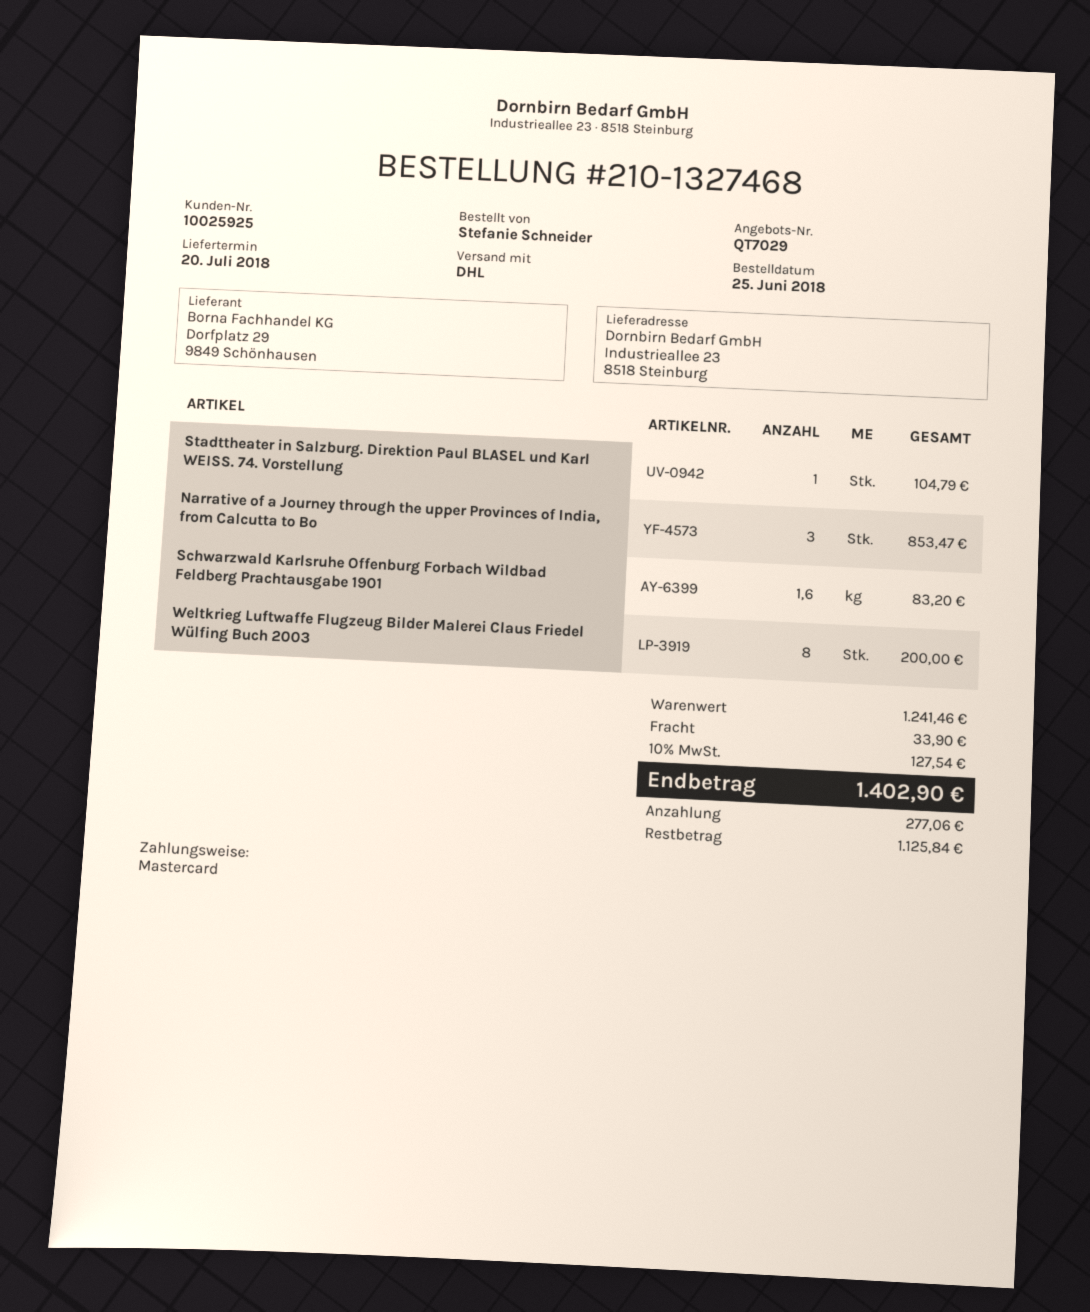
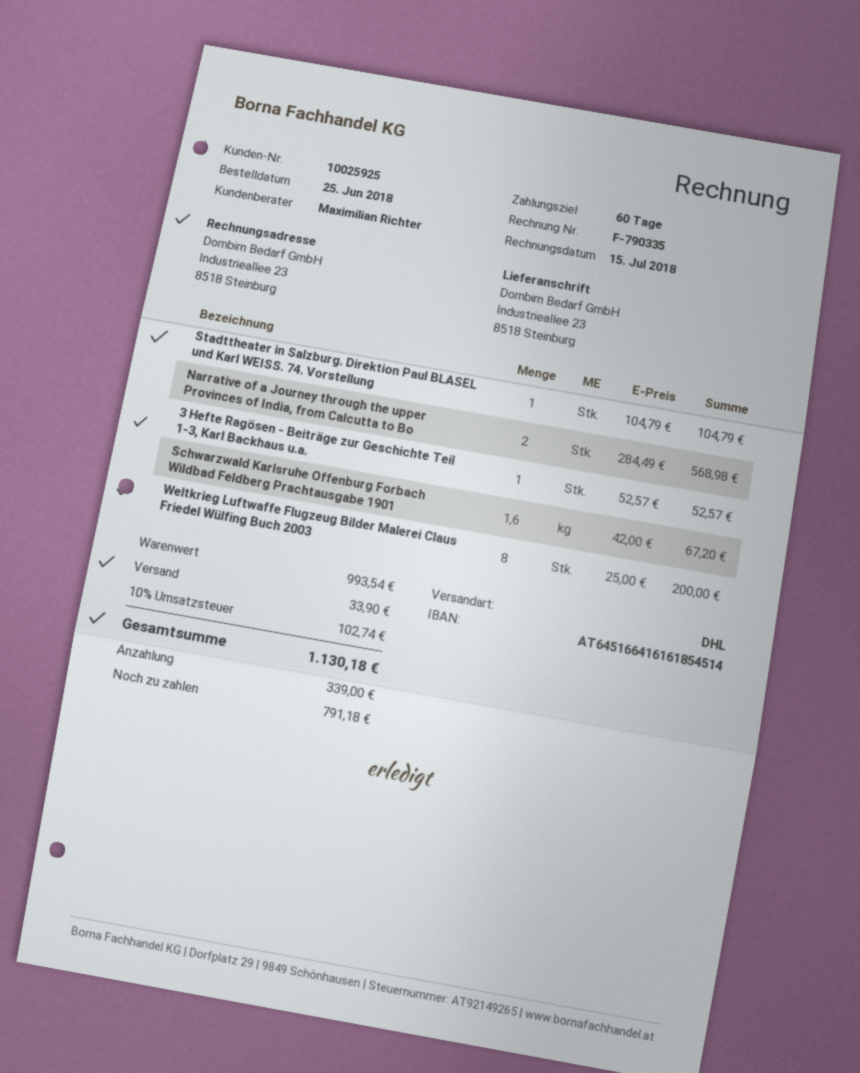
Narrative of a Journey through the upper Provinces of India, from Calcutta to Bo: 3 for 853.47 -> 2 for 568.98
Schwarzwald Karlsruhe Offenburg Forbach Wildbad Feldberg Prachtausgabe 1901: 1.6 for 83.20 -> 1.6 for 67.20
3 Hefte Ragösen - Beiträge zur Geschichte Teil 1-3, Karl Backhaus u.a.: none -> 1 for 52.57
subtotal: 1241.46 -> 993.54
tax: 10% = 127.54 -> 10% = 102.74
total: 1402.90 -> 1130.18
deposit: 277.06 -> 339.00
balance: 1125.84 -> 791.18

